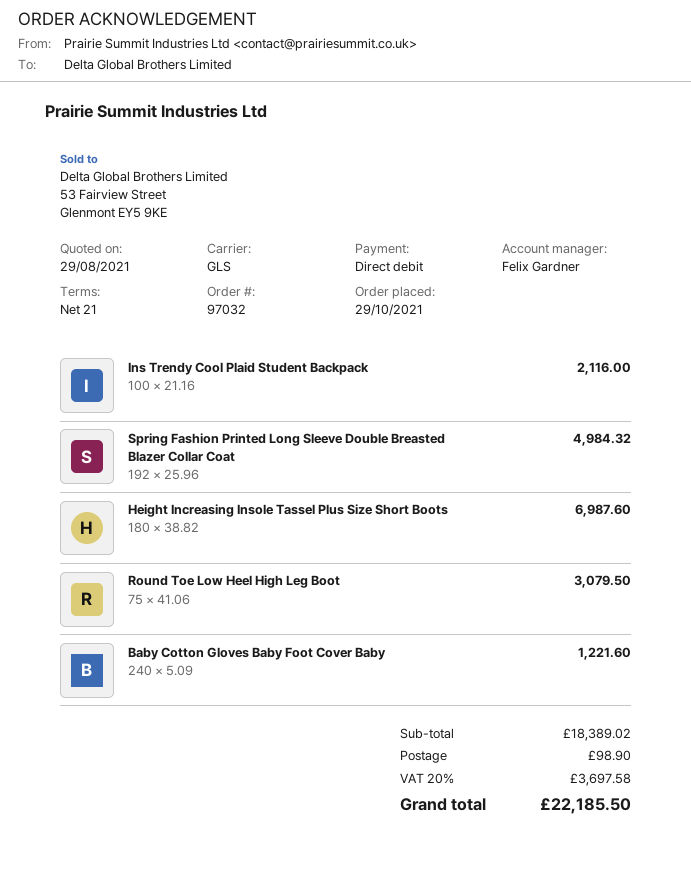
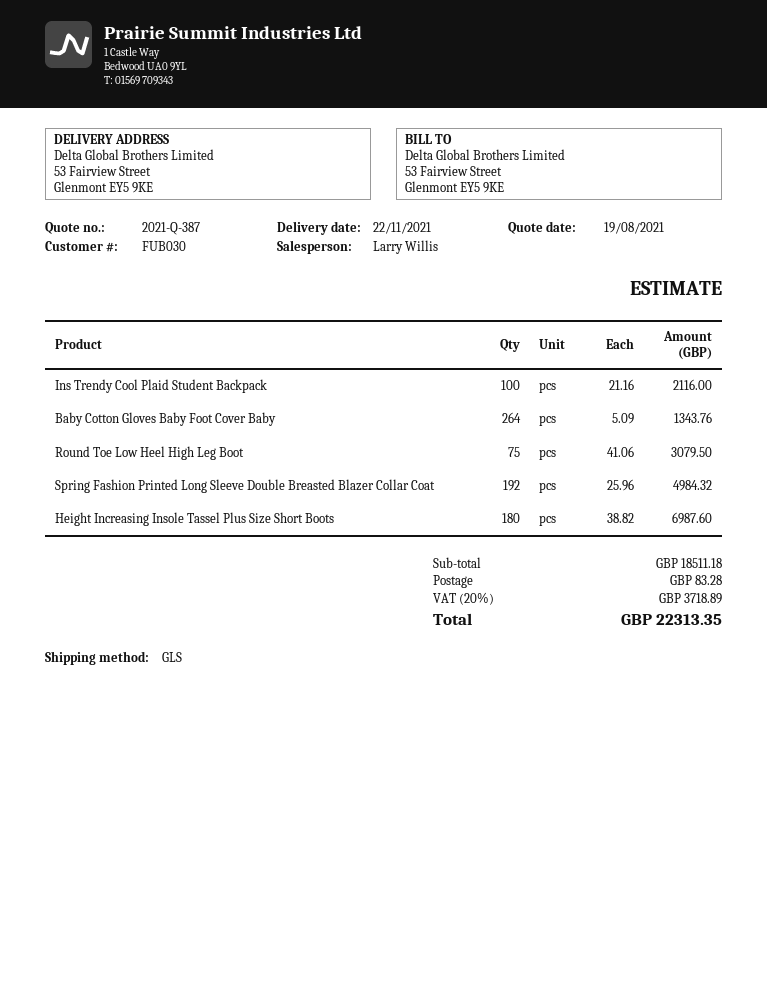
quote date: 2021-08-29 -> 2021-08-19
sales rep: Felix Gardner -> Larry Willis
Baby Cotton Gloves Baby Foot Cover Baby: 240 x 5.09 = 1221.60 -> 264 x 5.09 = 1343.76
subtotal: 18389.02 -> 18511.18
shipping: 98.90 -> 83.28
tax: 20% = 3697.58 -> 20% = 3718.89
total: 22185.50 -> 22313.35

